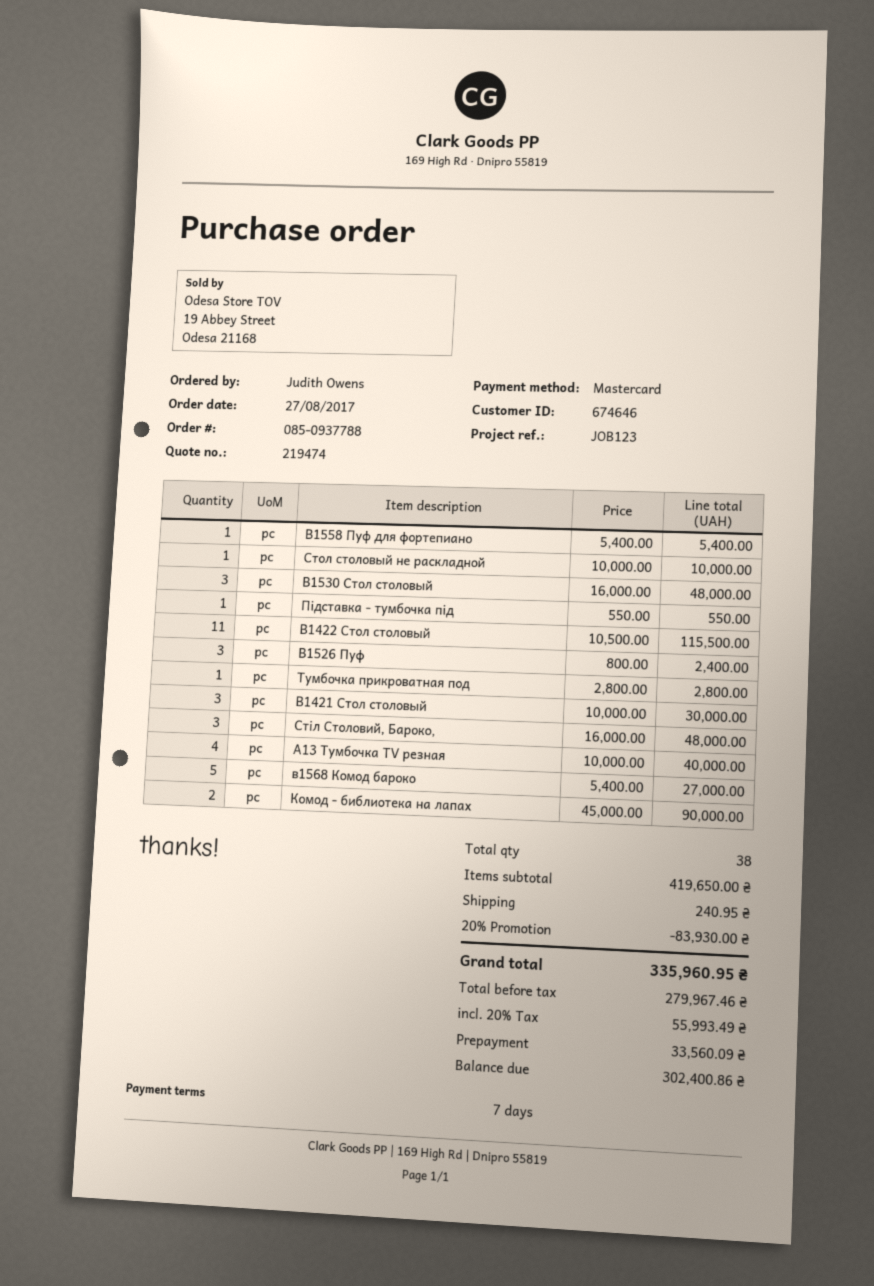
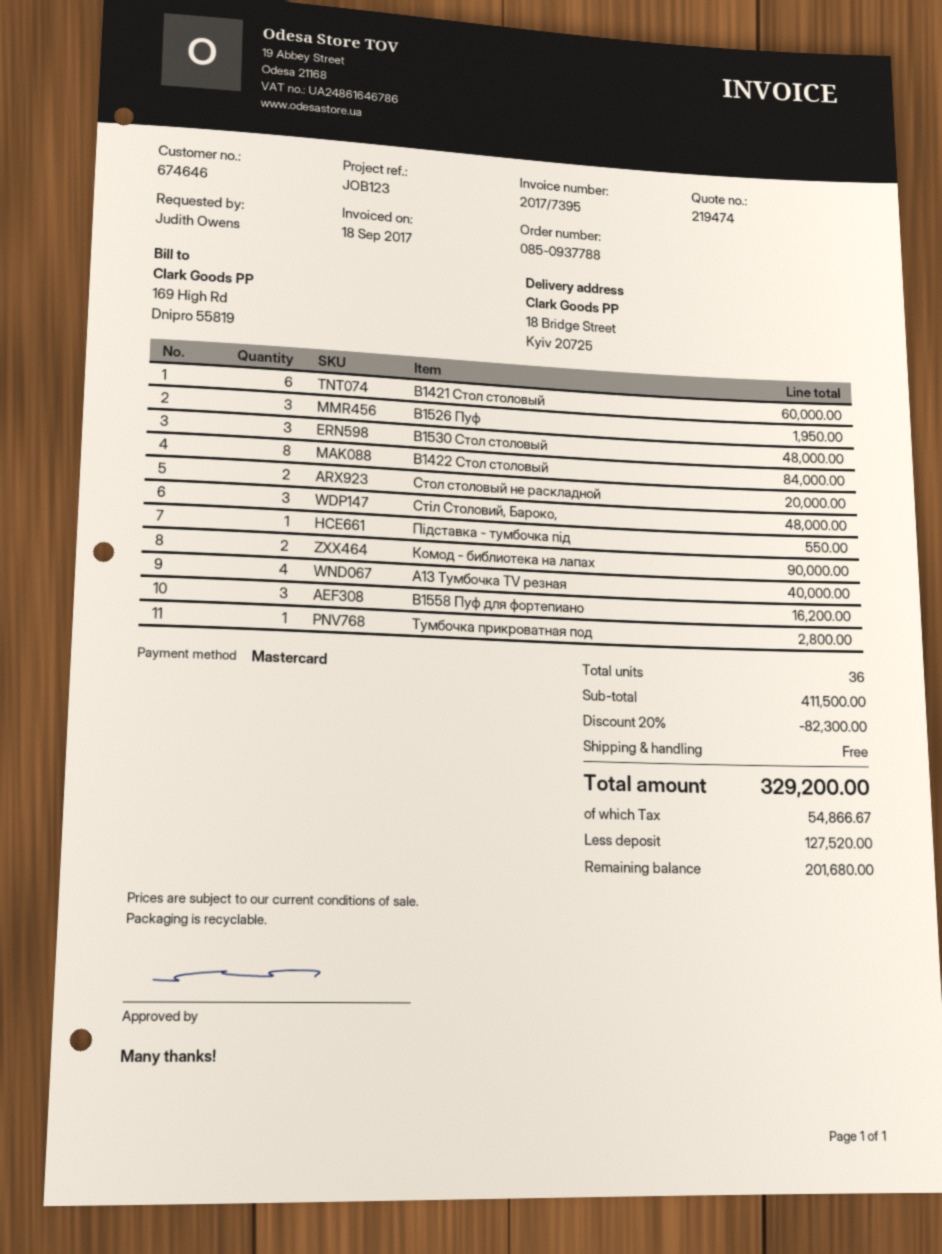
В1558 Пуф для фортепиано: 1 for 5400.00 -> 3 for 16200.00
Стол столовый не раскладной: 1 for 10000.00 -> 2 for 20000.00
В1422 Стол столовый: 11 for 115500.00 -> 8 for 84000.00
В1526 Пуф: 3 for 2400.00 -> 3 for 1950.00
В1421 Стол столовый: 3 for 30000.00 -> 6 for 60000.00
в1568 Комод бароко: 5 for 27000.00 -> none
total quantity: 38 -> 36
subtotal: 419650.00 -> 411500.00
discount: 20% = 83930.00 -> 20% = 82300.00
shipping: 240.95 -> 0.00
tax: 55993.49 -> 54866.67
total: 335960.95 -> 329200.00
deposit: 33560.09 -> 127520.00
balance: 302400.86 -> 201680.00

